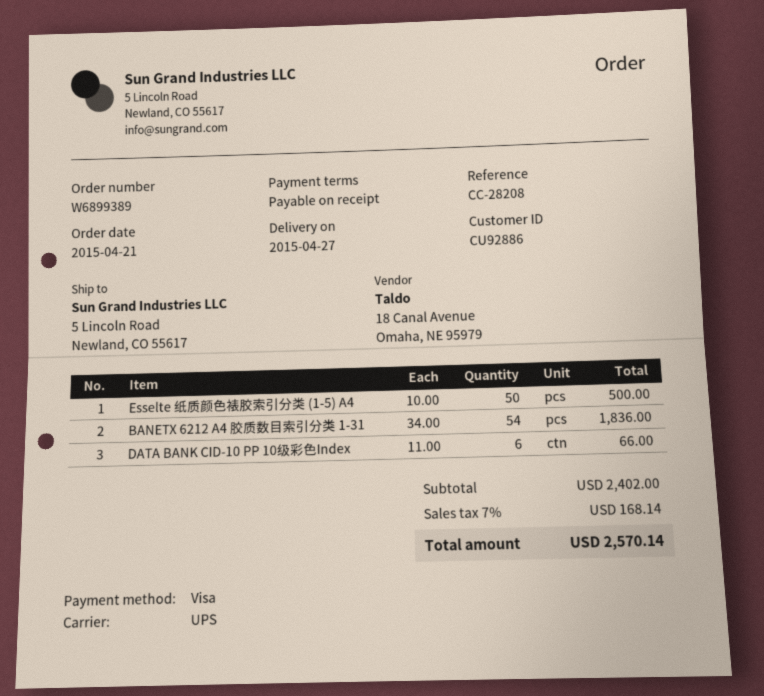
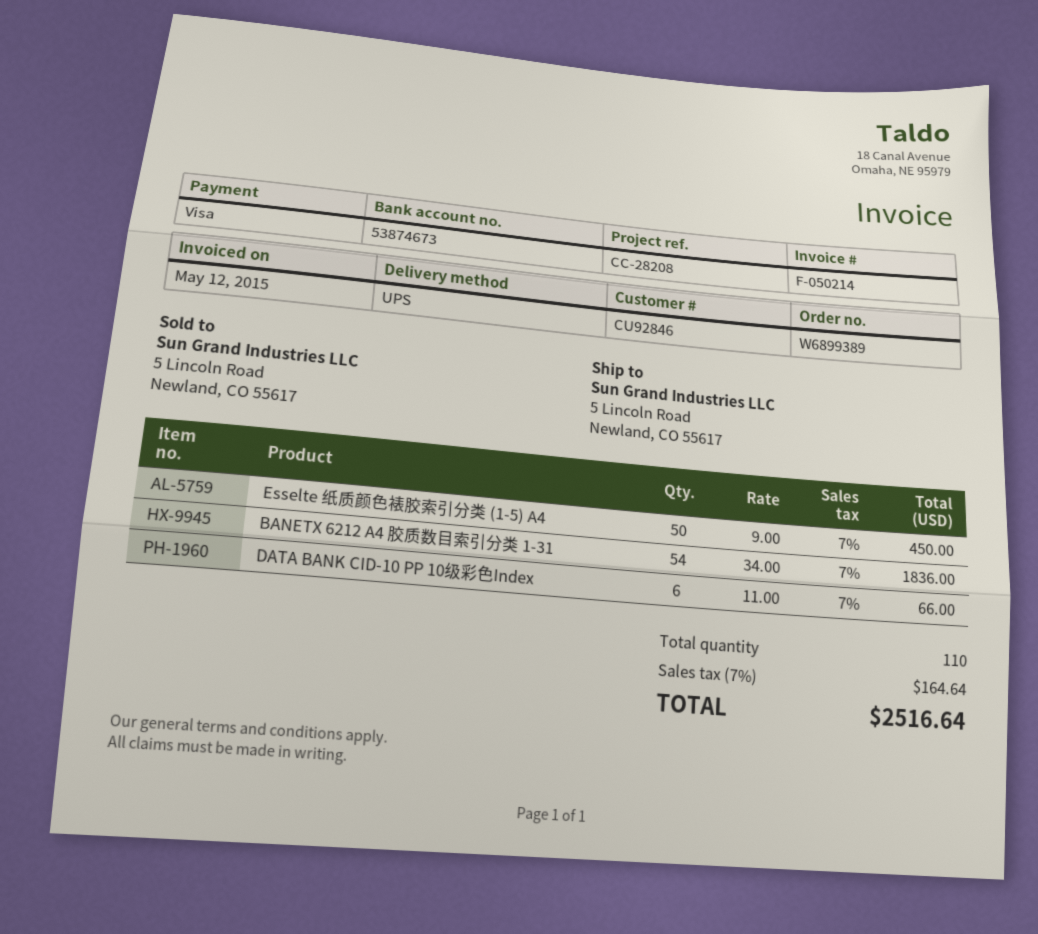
customer number: CU92886 -> CU92846
Esselte 纸质颜色裱胶索引分类 (1-5) A4: 50 x 10.00 = 500.00 -> 50 x 9.00 = 450.00
tax: 7% = 168.14 -> 7% = 164.64
total: 2570.14 -> 2516.64

